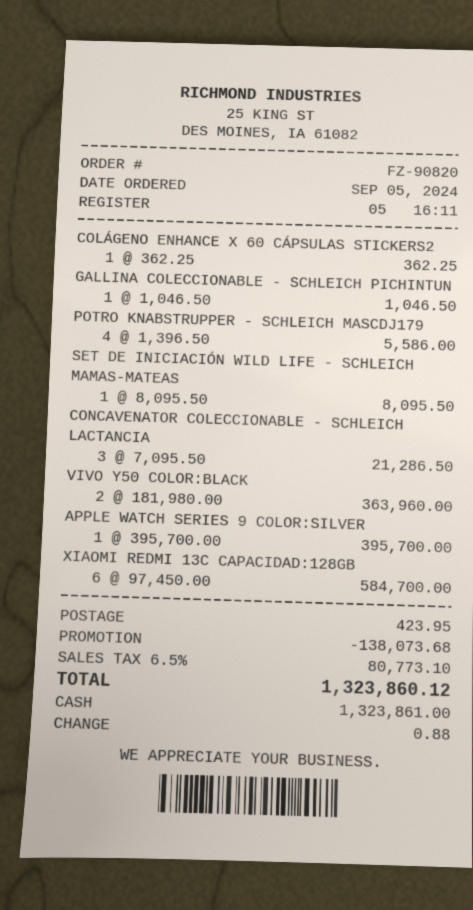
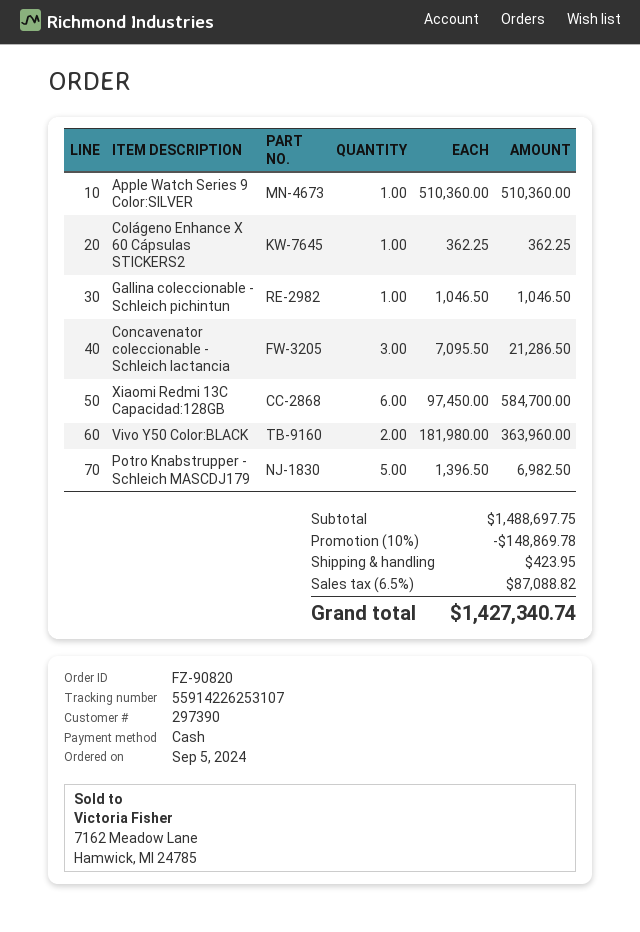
POTRO KNABSTRUPPER - SCHLEICH MASCDJ179: 4 x 1396.50 = 5586.00 -> 5 x 1396.50 = 6982.50
SET DE INICIACIÓN WILD LIFE - SCHLEICH MAMAS-MATEAS: 1 x 8095.50 = 8095.50 -> none
APPLE WATCH SERIES 9 COLOR:SILVER: 1 x 395700.00 = 395700.00 -> 1 x 510360.00 = 510360.00
discount: 138073.68 -> 148869.78
tax: 6.5% = 80773.10 -> 6.5% = 87088.82
total: 1323860.12 -> 1427340.74

